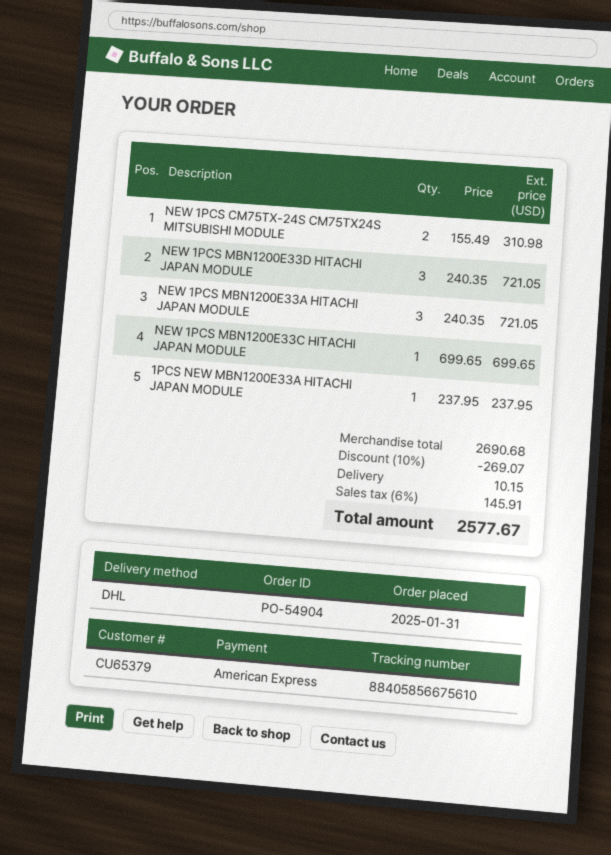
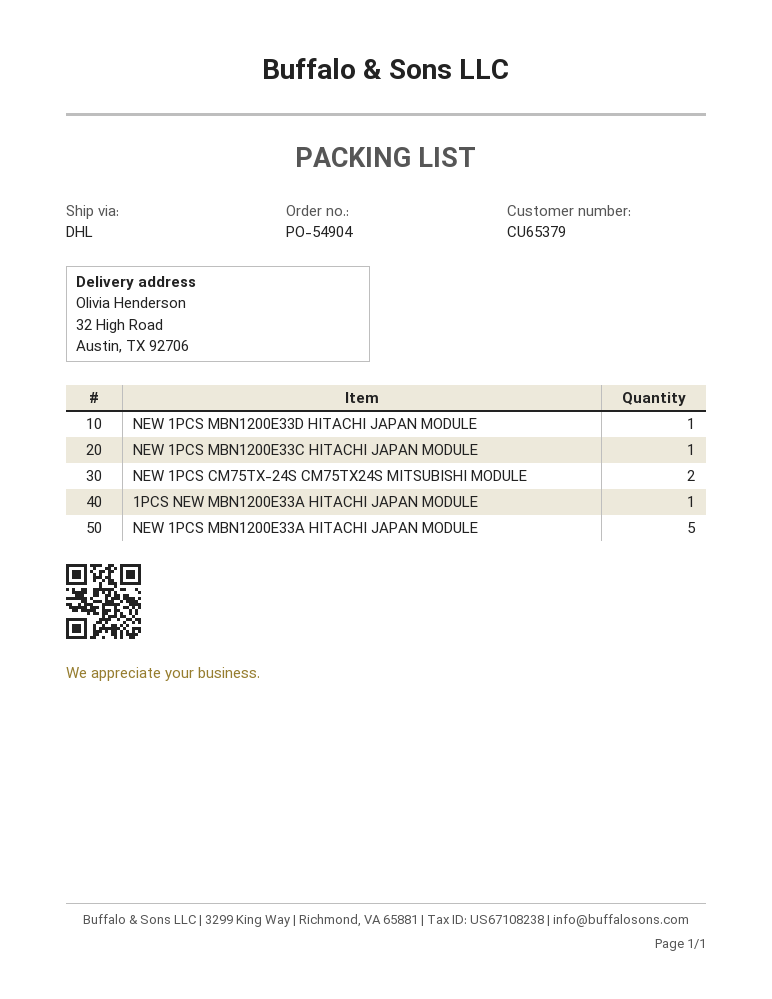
NEW 1PCS MBN1200E33D HITACHI JAPAN MODULE: 3 -> 1
NEW 1PCS MBN1200E33A HITACHI JAPAN MODULE: 3 -> 5

